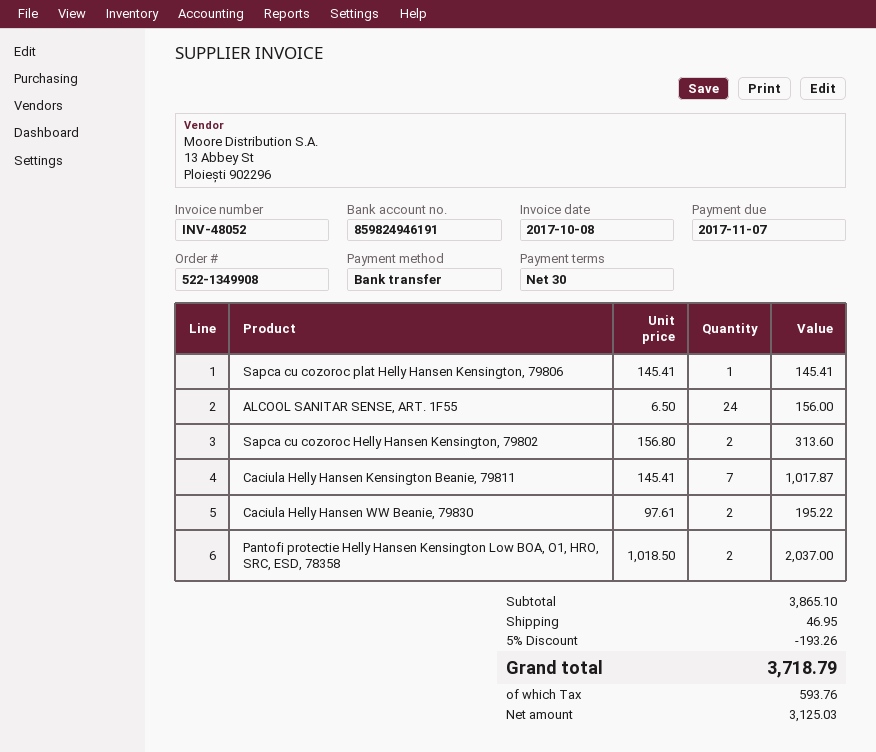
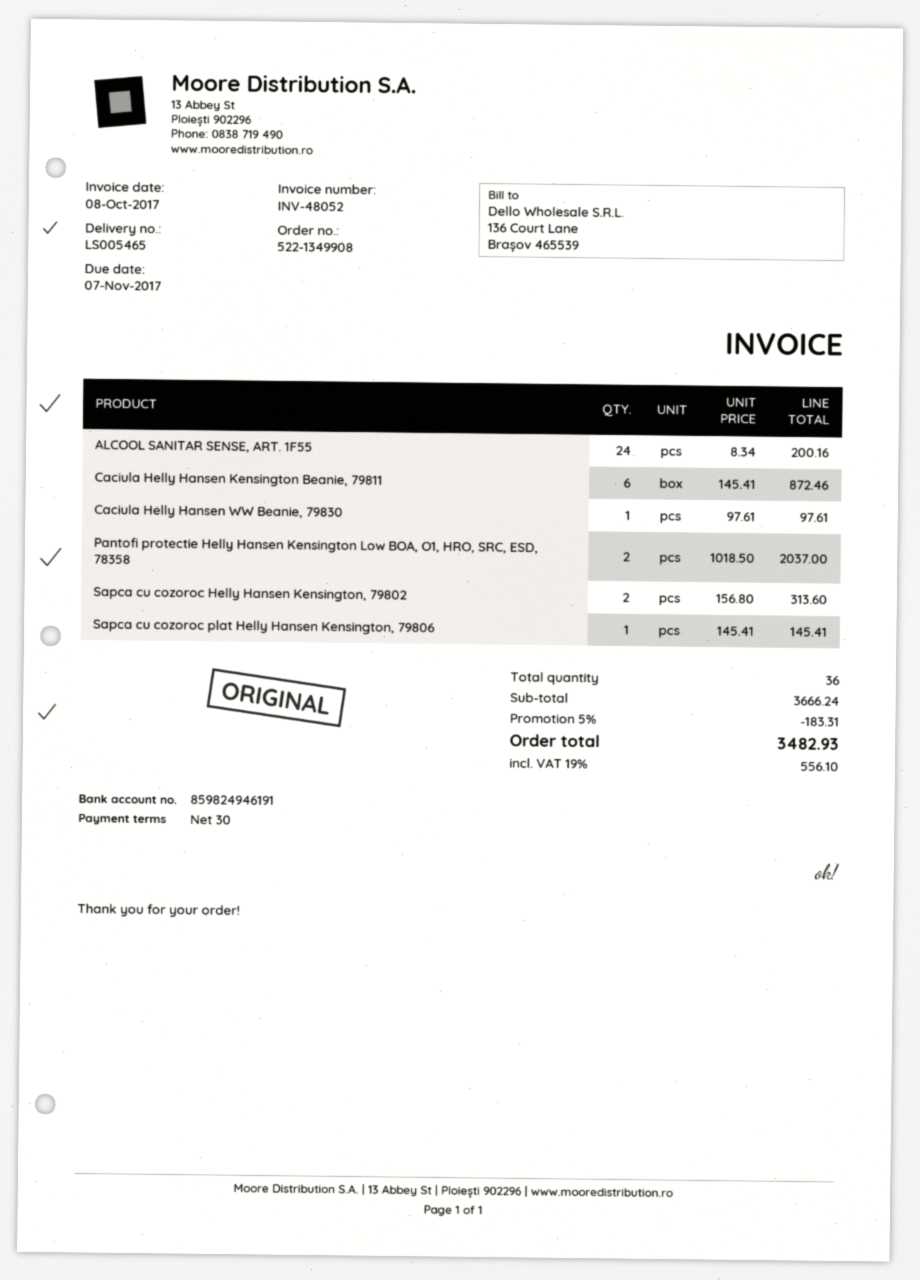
ALCOOL SANITAR SENSE, ART. 1F55: 24 x 6.50 = 156.00 -> 24 x 8.34 = 200.16
Caciula Helly Hansen Kensington Beanie, 79811: 7 x 145.41 = 1017.87 -> 6 x 145.41 = 872.46
Caciula Helly Hansen WW Beanie, 79830: 2 x 97.61 = 195.22 -> 1 x 97.61 = 97.61
subtotal: 3865.10 -> 3666.24
discount: 5% = 193.26 -> 5% = 183.31
shipping: 46.95 -> none
tax: 593.76 -> 556.10
total: 3718.79 -> 3482.93

